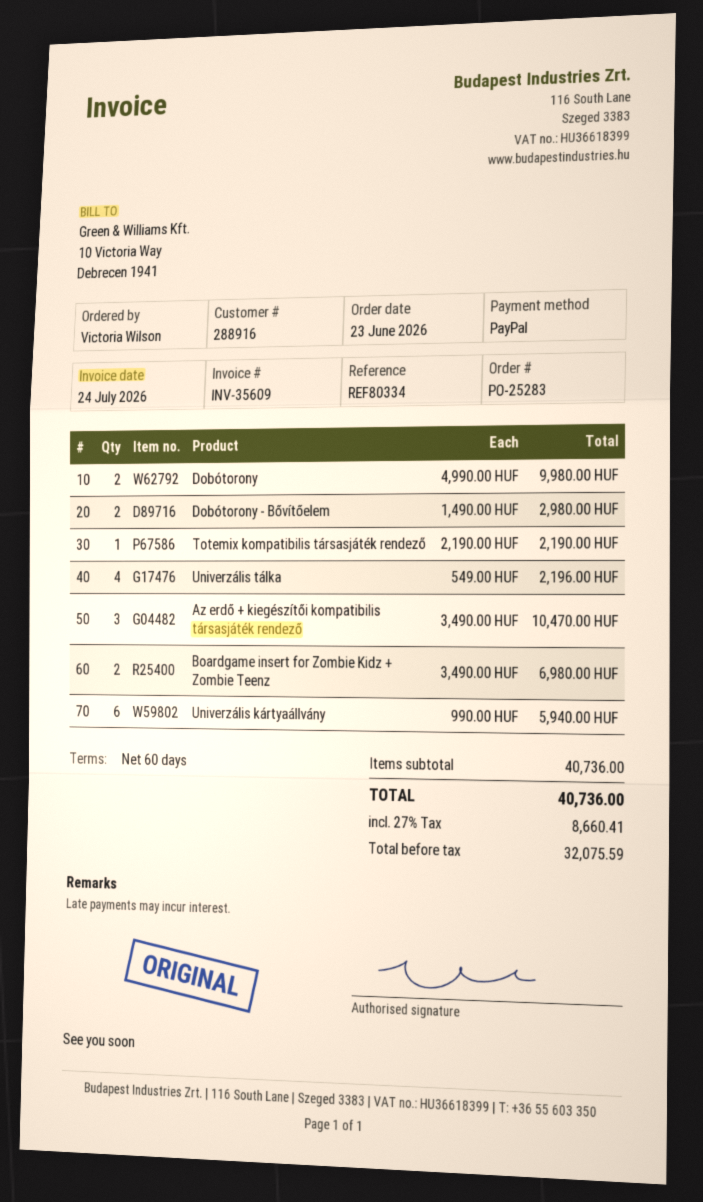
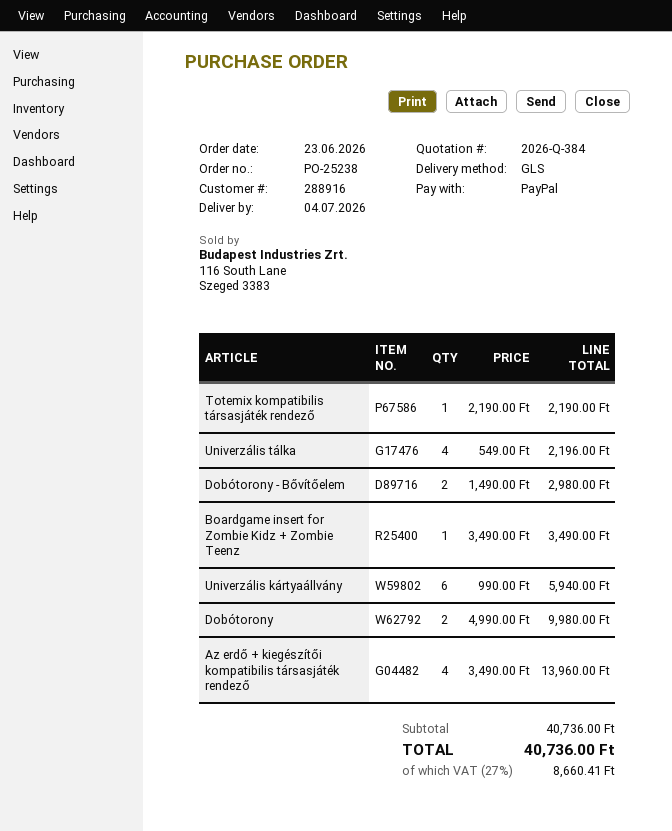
order number: PO-25283 -> PO-25238
Az erdő + kiegészítői kompatibilis társasjáték rendező: 3 x 3490.00 = 10470.00 -> 4 x 3490.00 = 13960.00
Boardgame insert for Zombie Kidz + Zombie Teenz: 2 x 3490.00 = 6980.00 -> 1 x 3490.00 = 3490.00

